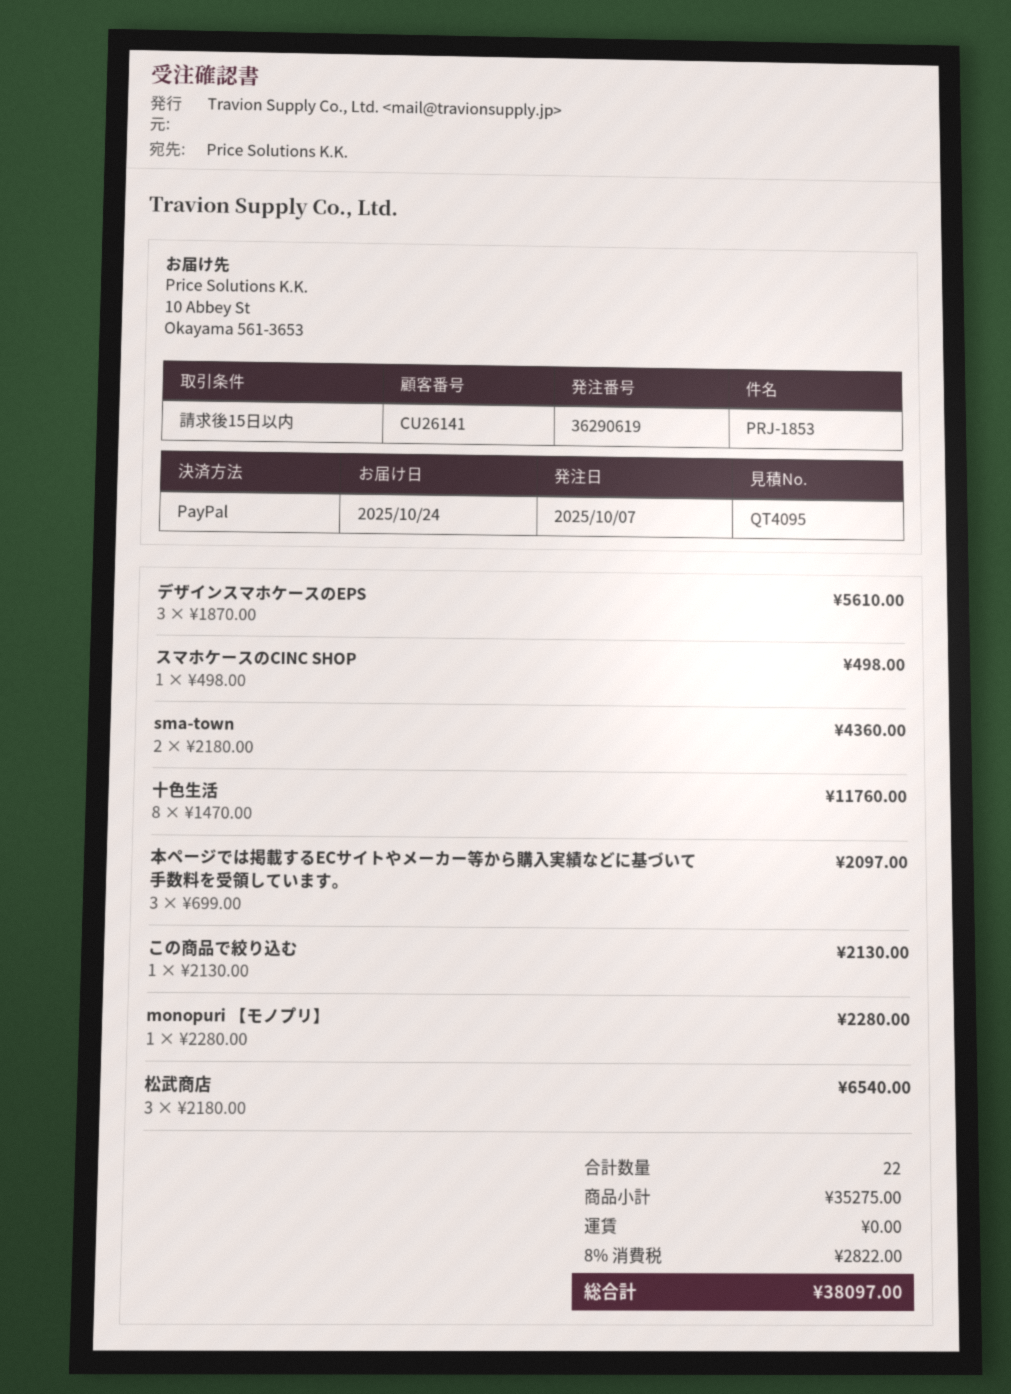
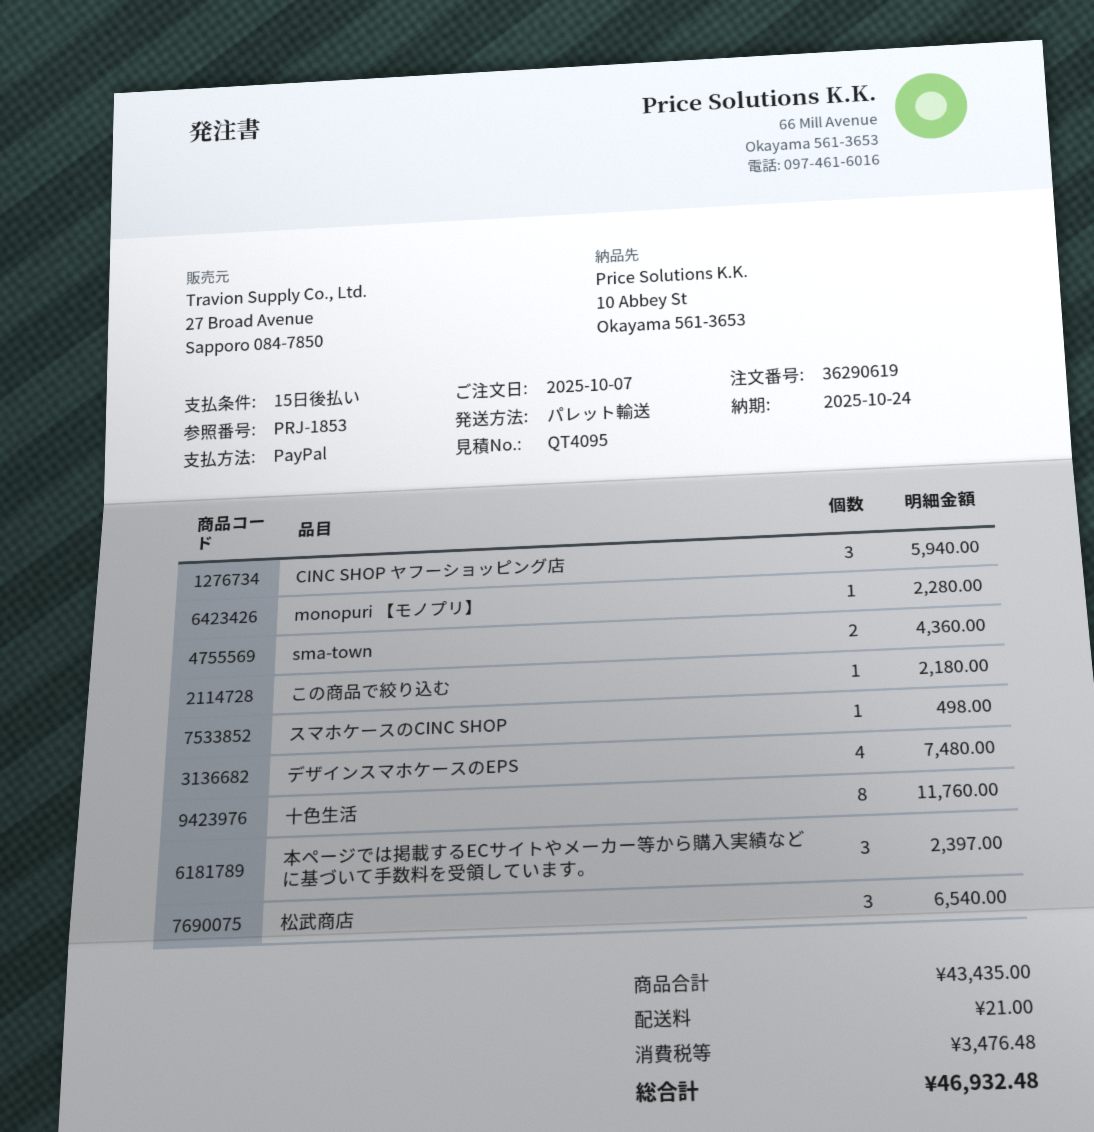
デザインスマホケースのEPS: 3 for 5610.00 -> 4 for 7480.00
本ページでは掲載するECサイトやメーカー等から購入実績などに基づいて手数料を受領しています。: 3 for 2097.00 -> 3 for 2397.00
この商品で絞り込む: 1 for 2130.00 -> 1 for 2180.00
CINC SHOP ヤフーショッピング店: none -> 3 for 5940.00
subtotal: 35275.00 -> 43435.00
shipping: 0.00 -> 21.00
tax: 2822.00 -> 3476.48
total: 38097.00 -> 46932.48

